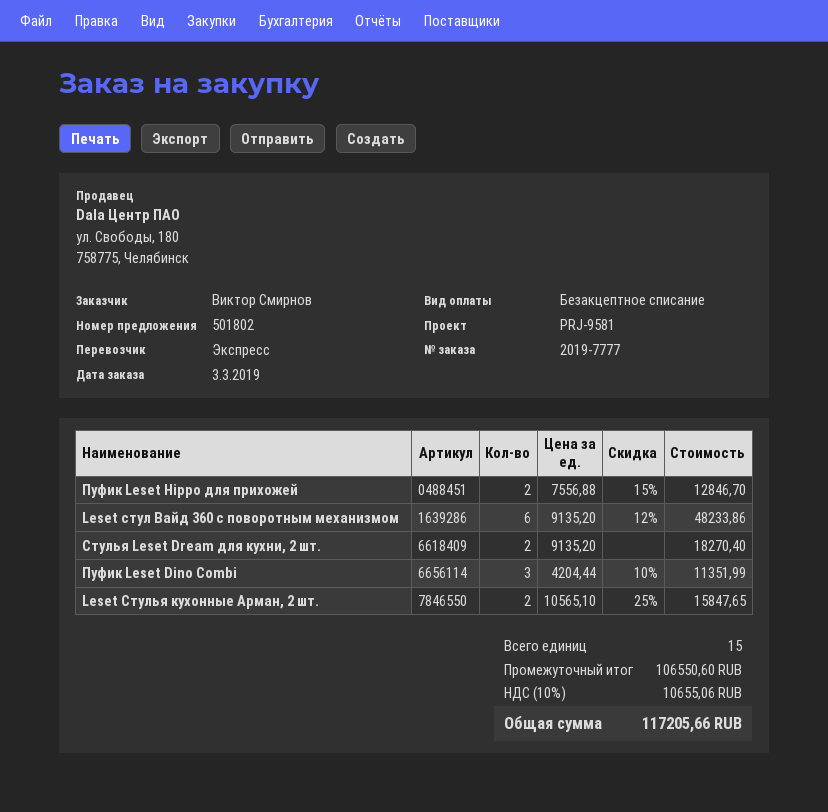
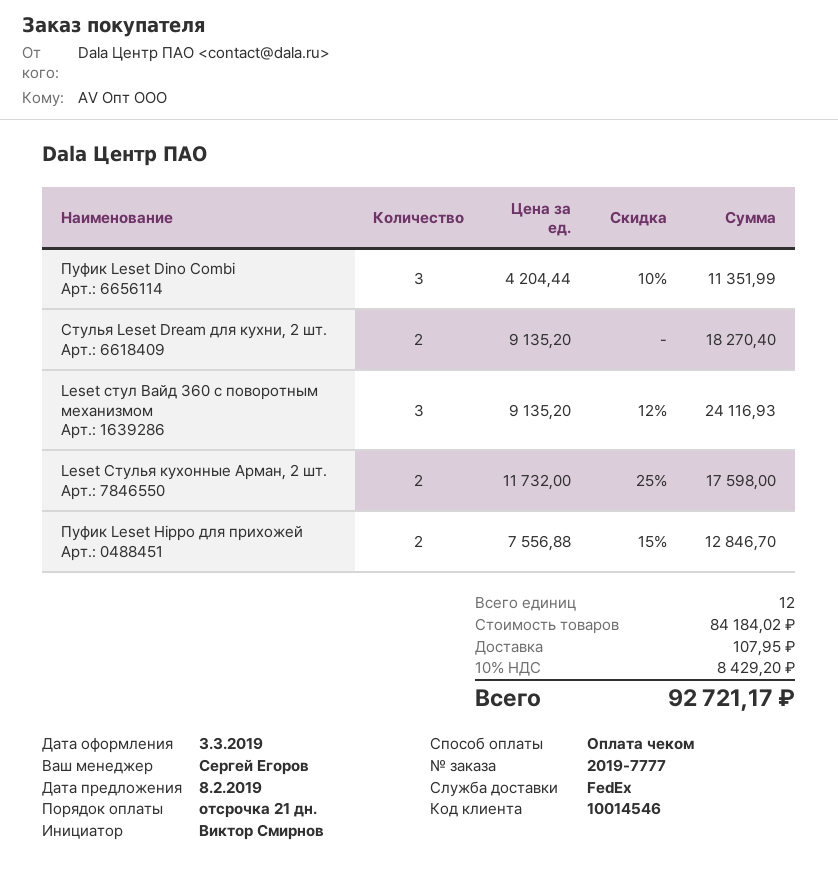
payment method: direct debit -> cheque
shipping method: express -> FedEx
Leset стул Вайд 360 с поворотным механизмом: 6 x 9135.20 - 12% = 48233.86 -> 3 x 9135.20 - 12% = 24116.93
Leset Стулья кухонные Арман, 2 шт.: 2 x 10565.10 - 25% = 15847.65 -> 2 x 11732.00 - 25% = 17598.00
total quantity: 15 -> 12
subtotal: 106550.60 -> 84184.02
shipping: none -> 107.95
tax: 10% = 10655.06 -> 10% = 8429.20
total: 117205.66 -> 92721.17

